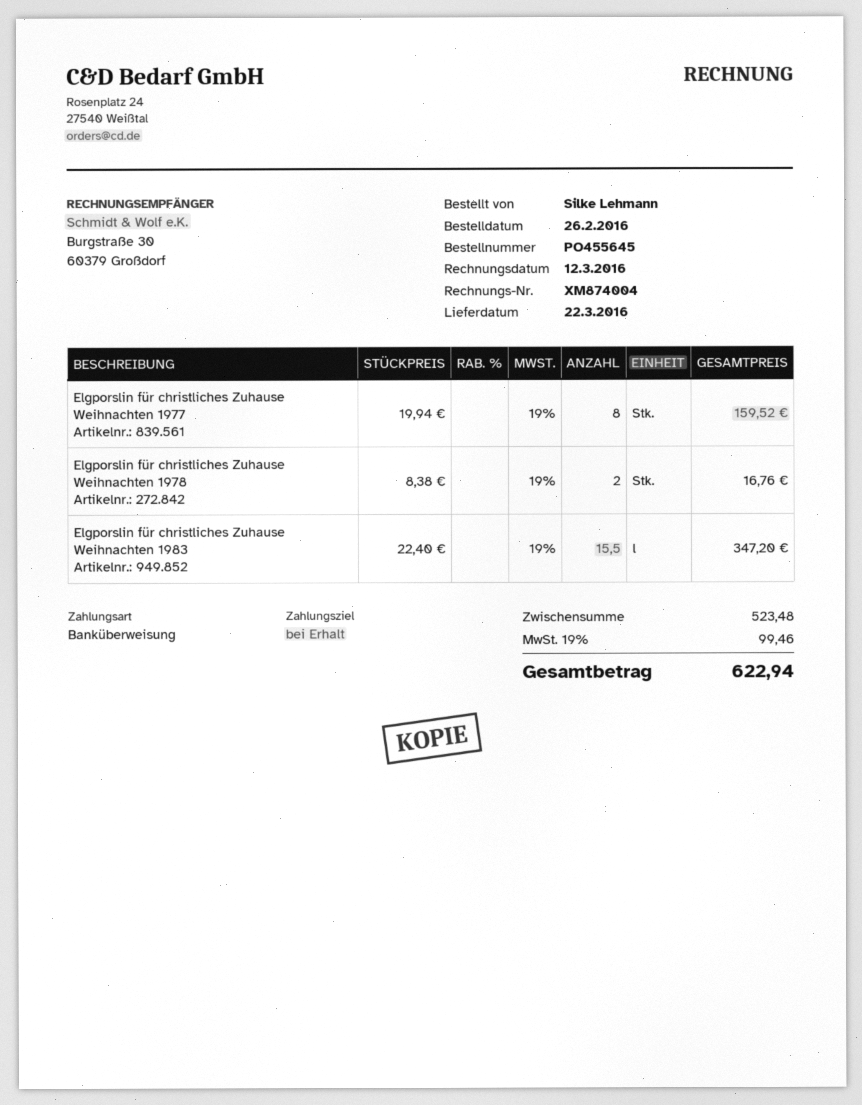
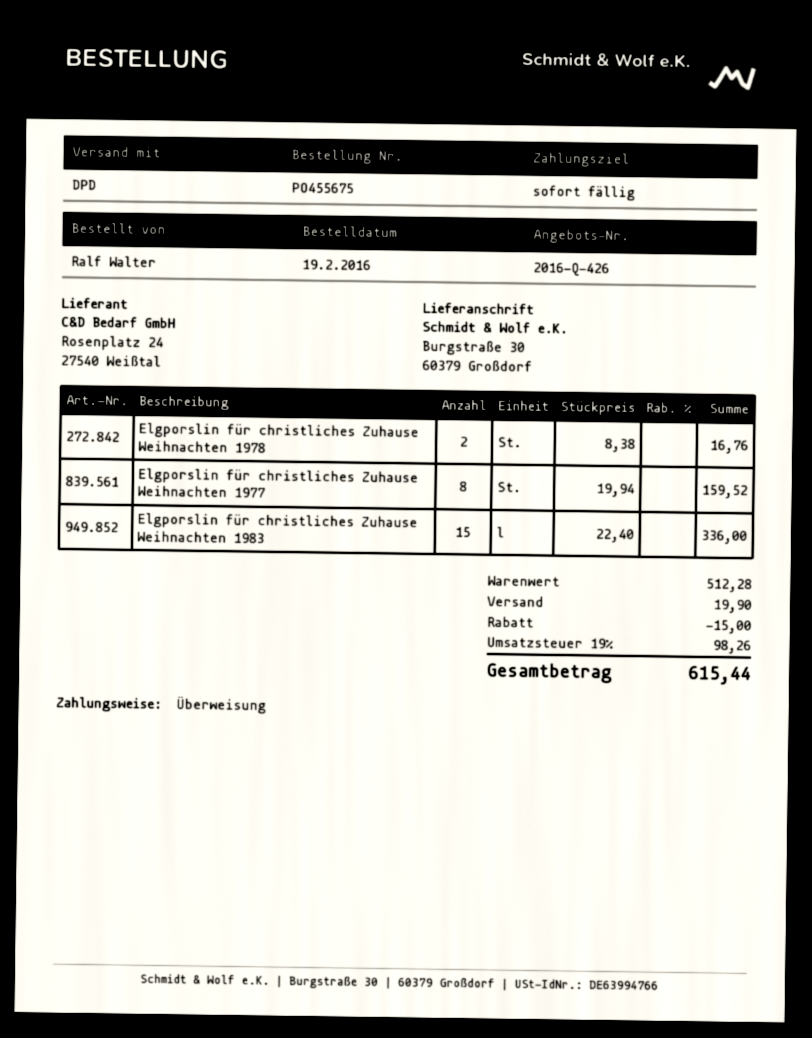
order number: PO455645 -> PO455675
order date: 2016-02-26 -> 2016-02-19
ordered by: Silke Lehmann -> Ralf Walter
Elgporslin für christliches Zuhause Weihnachten 1983: 15.5 x 22.40 = 347.20 -> 15 x 22.40 = 336.00
subtotal: 523.48 -> 512.28
discount: none -> 15.00
shipping: none -> 19.90
tax: 19% = 99.46 -> 19% = 98.26
total: 622.94 -> 615.44

